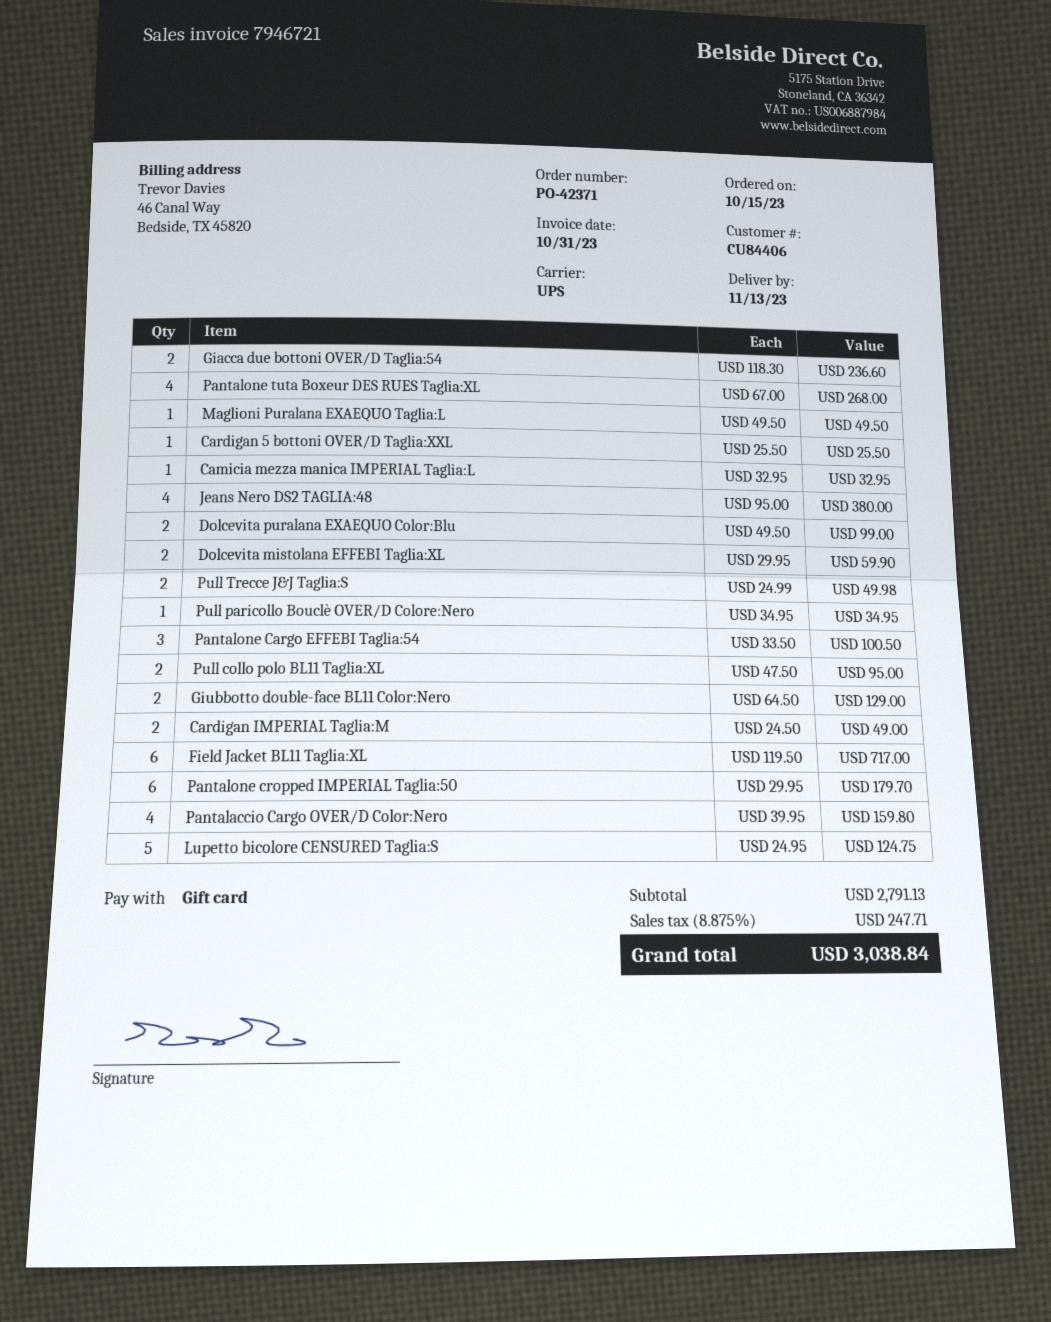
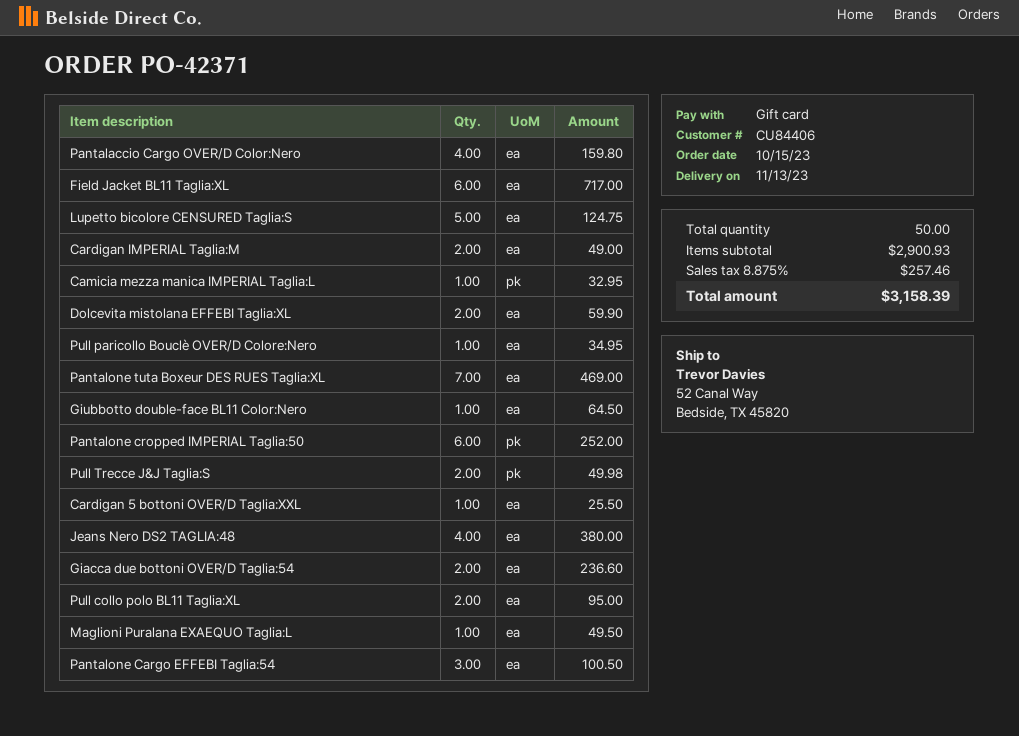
Pantalone tuta Boxeur DES RUES Taglia:XL: 4 for 268.00 -> 7 for 469.00
Dolcevita puralana EXAEQUO Color:Blu: 2 for 99.00 -> none
Giubbotto double-face BL11 Color:Nero: 2 for 129.00 -> 1 for 64.50
Pantalone cropped IMPERIAL Taglia:50: 6 for 179.70 -> 6 for 252.00
subtotal: 2791.13 -> 2900.93
tax: 8.875% = 247.71 -> 8.875% = 257.46
total: 3038.84 -> 3158.39

